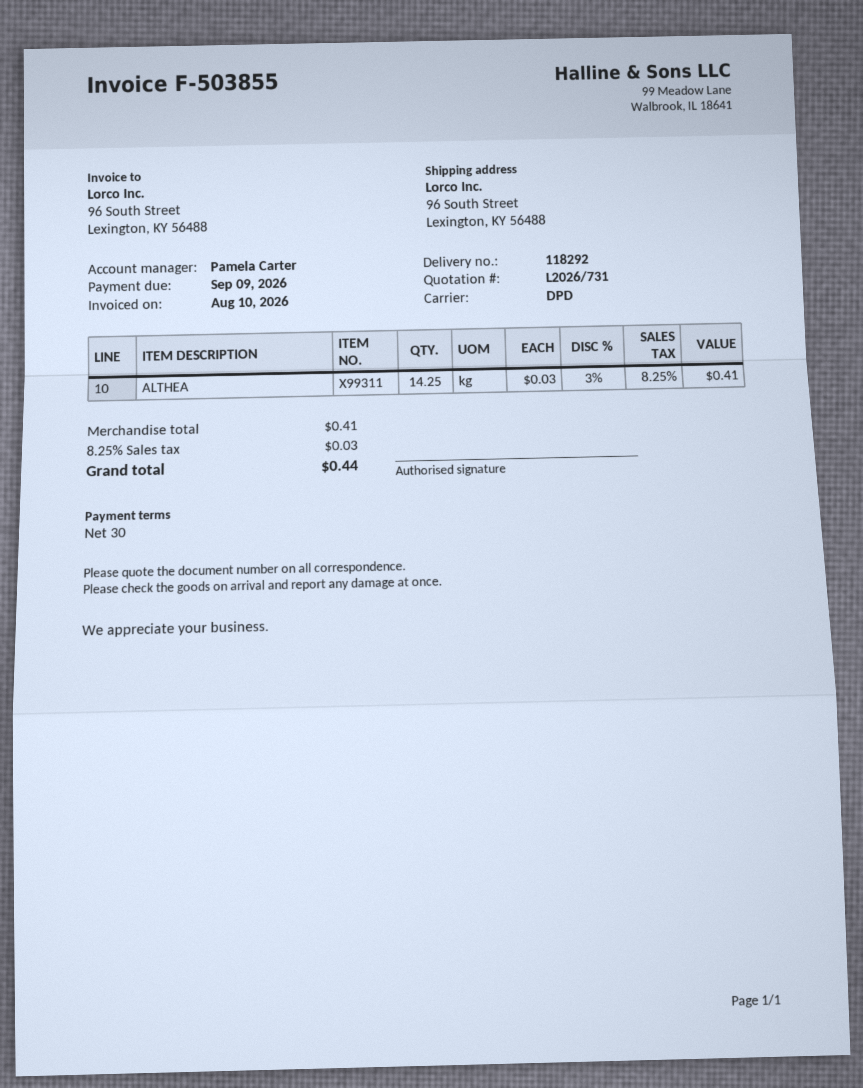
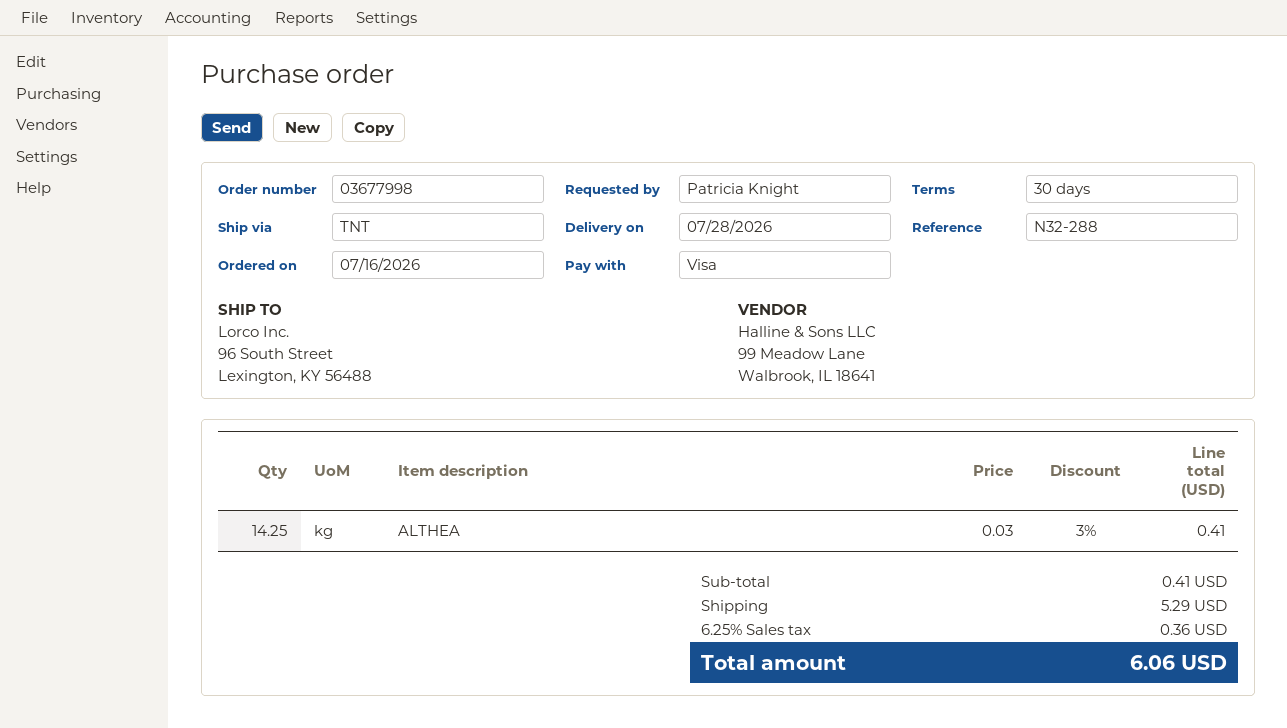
shipping method: DPD -> TNT
shipping: none -> 5.29
tax: 8.25% = 0.03 -> 6.25% = 0.36
total: 0.44 -> 6.06

